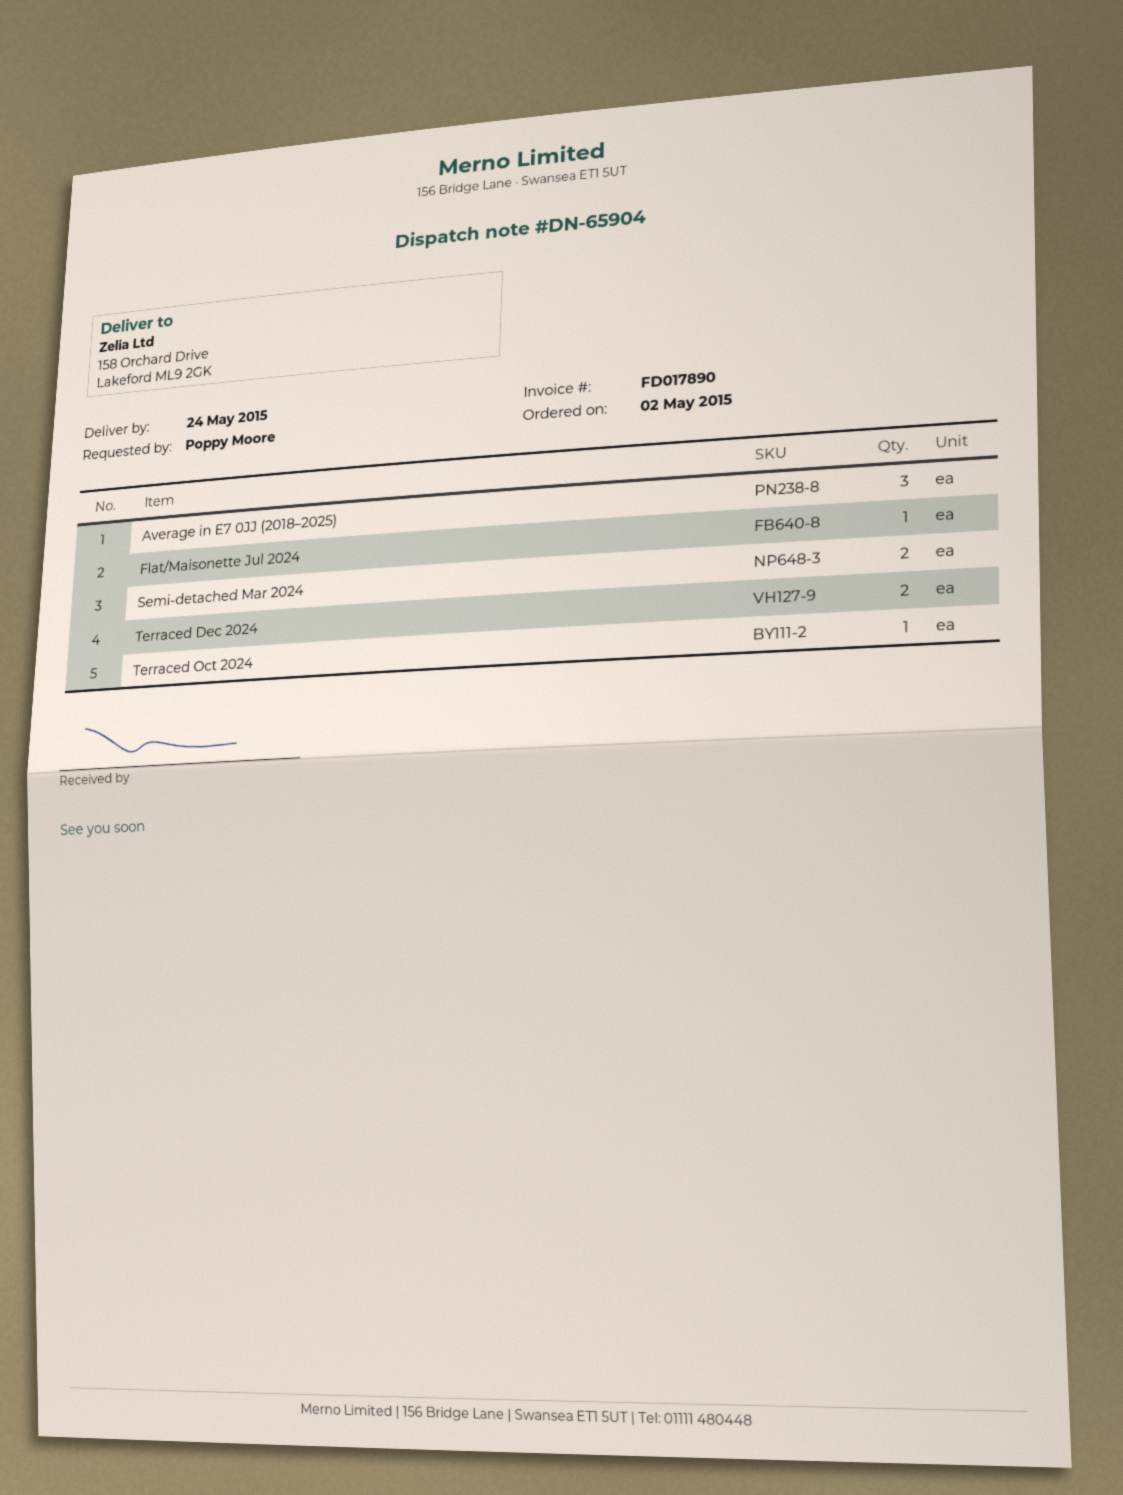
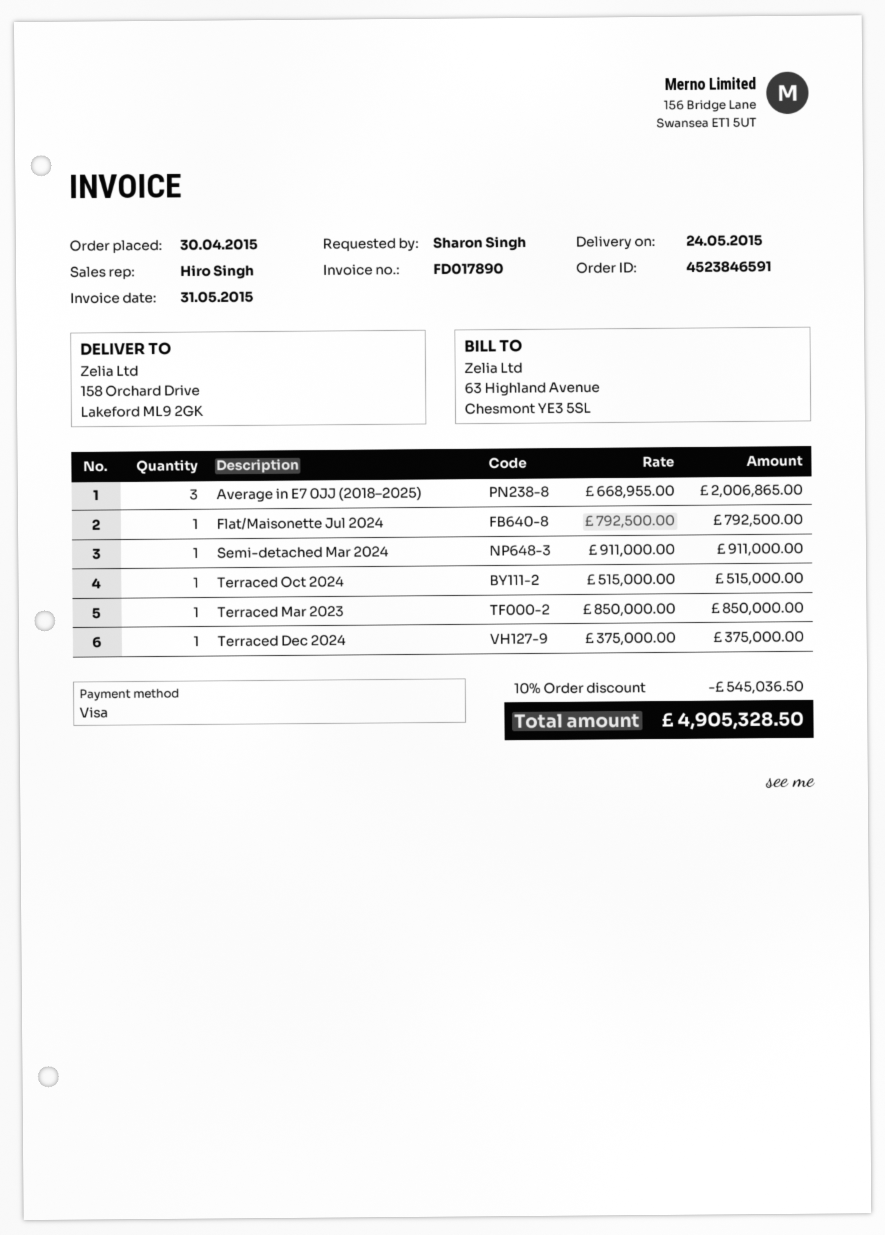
order date: 2015-05-02 -> 2015-04-30
ordered by: Poppy Moore -> Sharon Singh
Semi-detached Mar 2024: 2 -> 1
Terraced Dec 2024: 2 -> 1
Terraced Mar 2023: none -> 1

